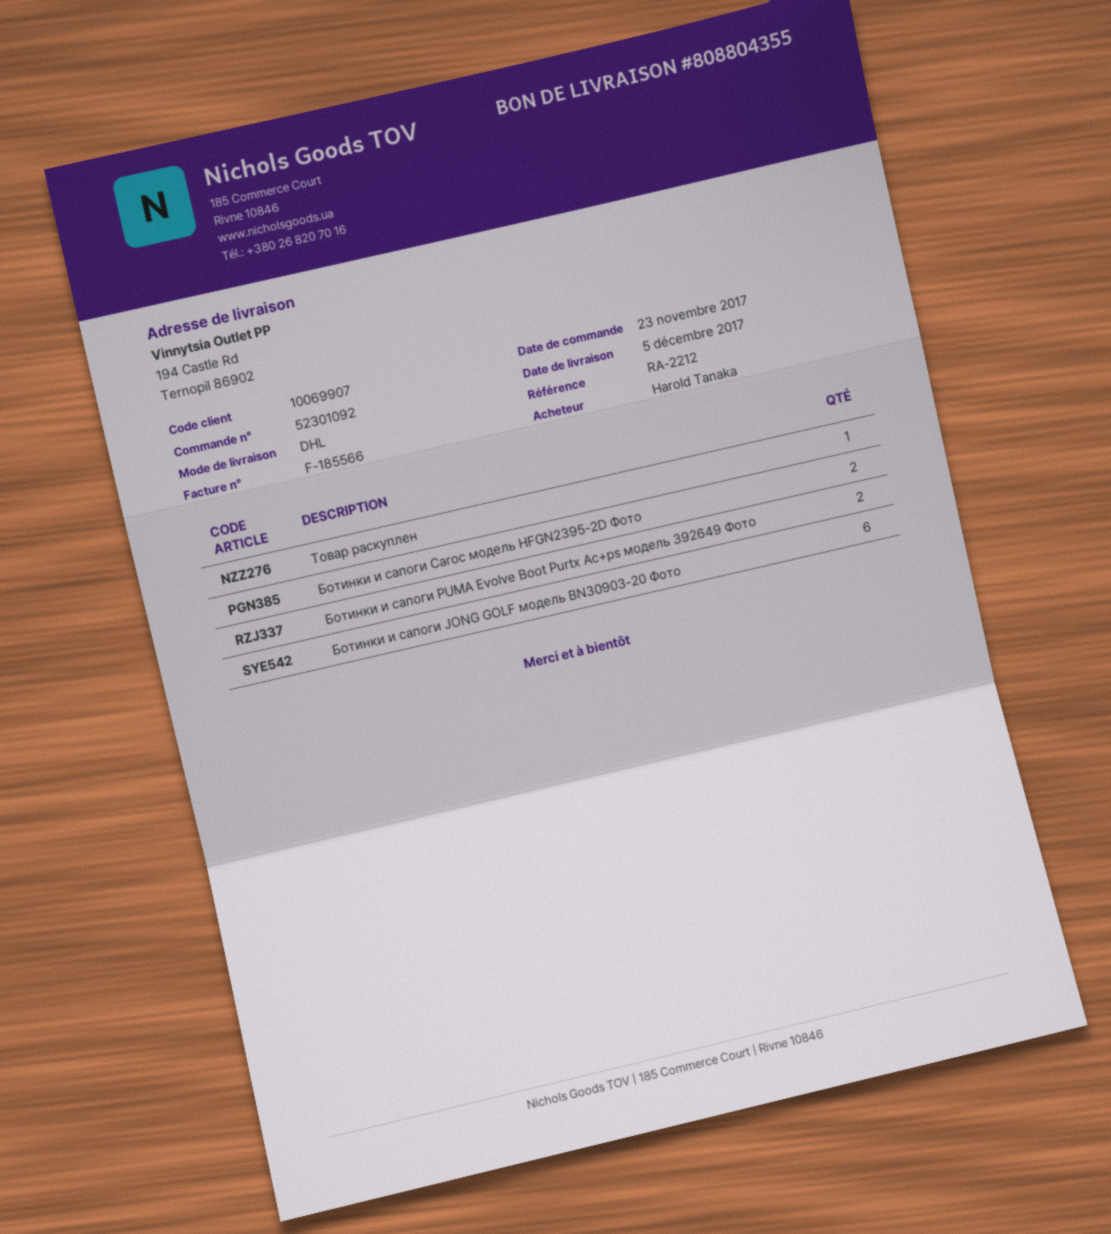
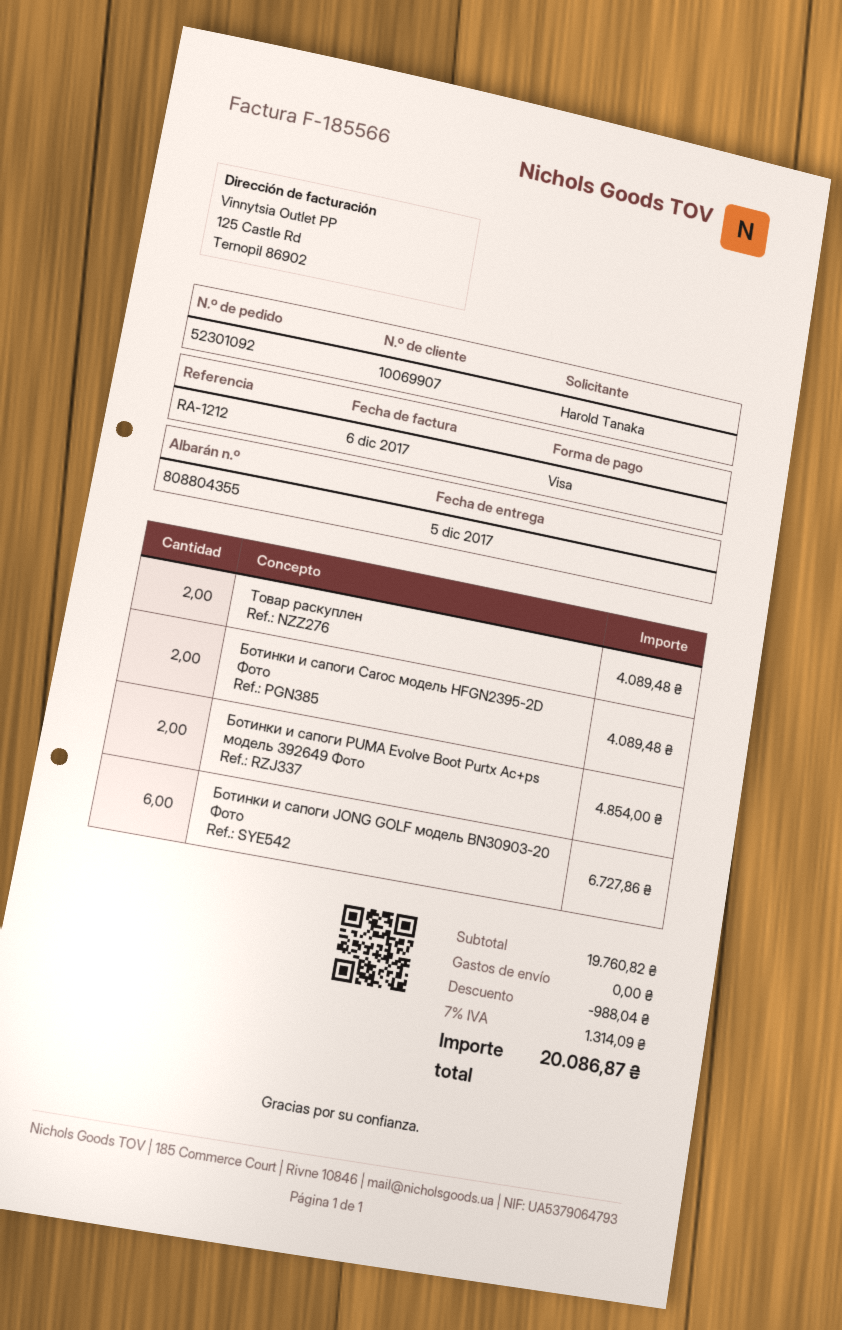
reference: RA-2212 -> RA-1212
Товар раскуплен: 1 -> 2

